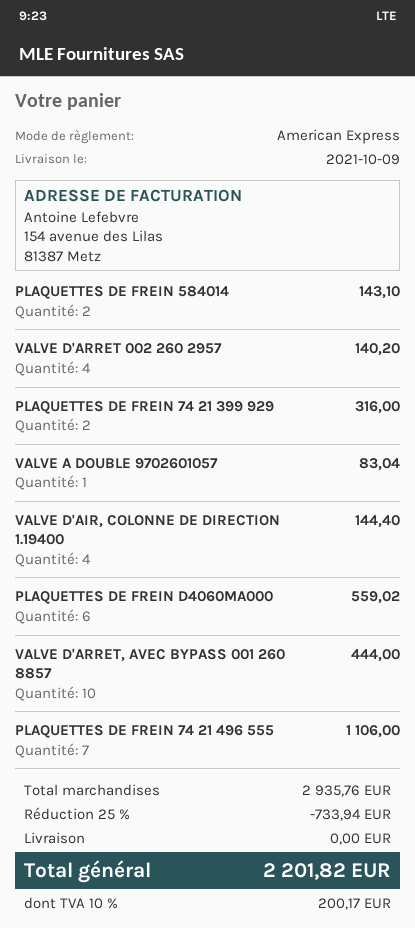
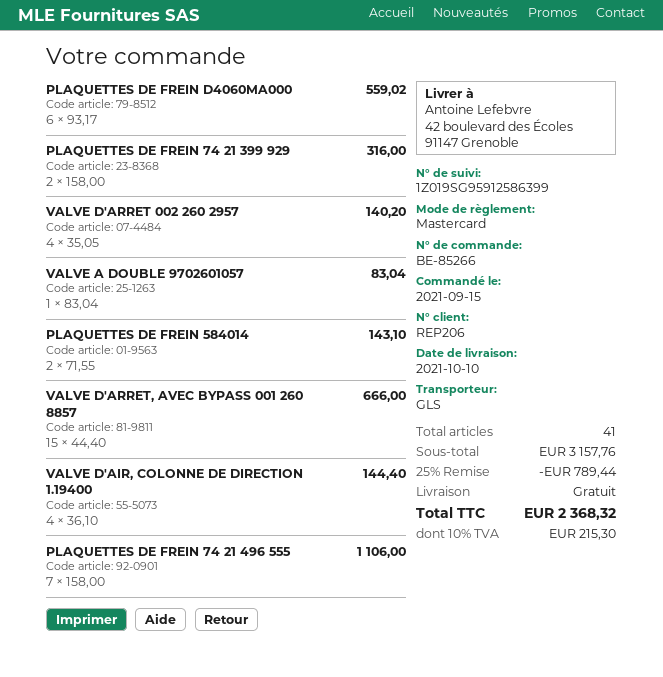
delivery date: 2021-10-09 -> 2021-10-10
payment method: American Express -> Mastercard
VALVE D'ARRET, AVEC BYPASS 001 260 8857: 10 for 444.00 -> 15 for 666.00
subtotal: 2935.76 -> 3157.76
discount: 25% = 733.94 -> 25% = 789.44
tax: 10% = 200.17 -> 10% = 215.30
total: 2201.82 -> 2368.32

